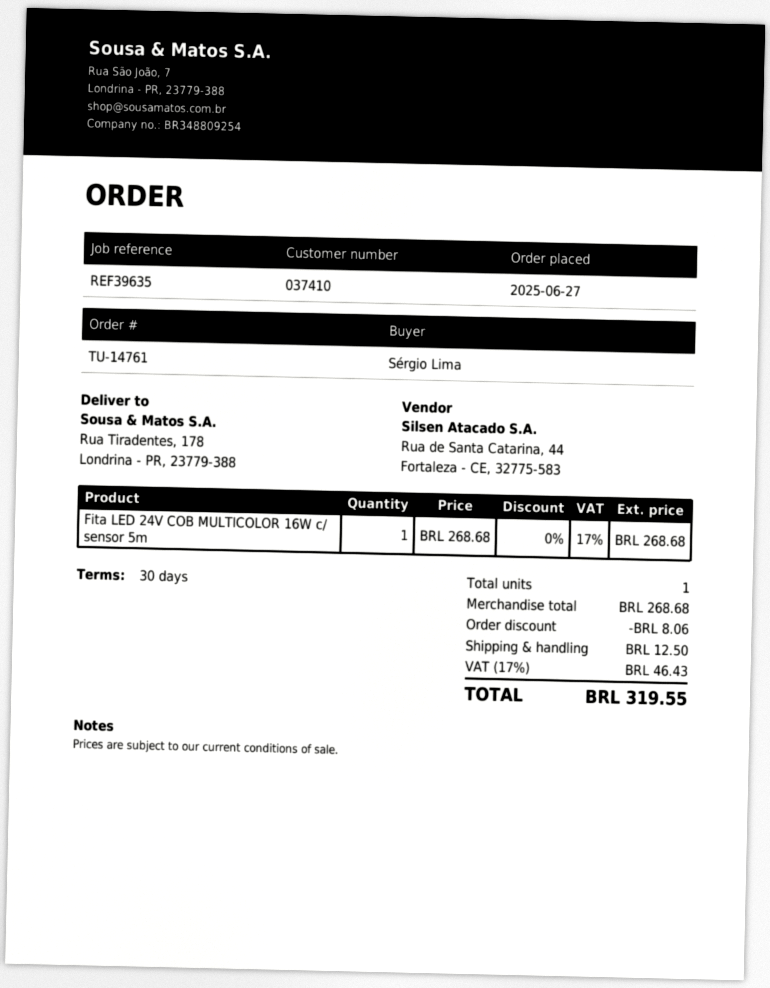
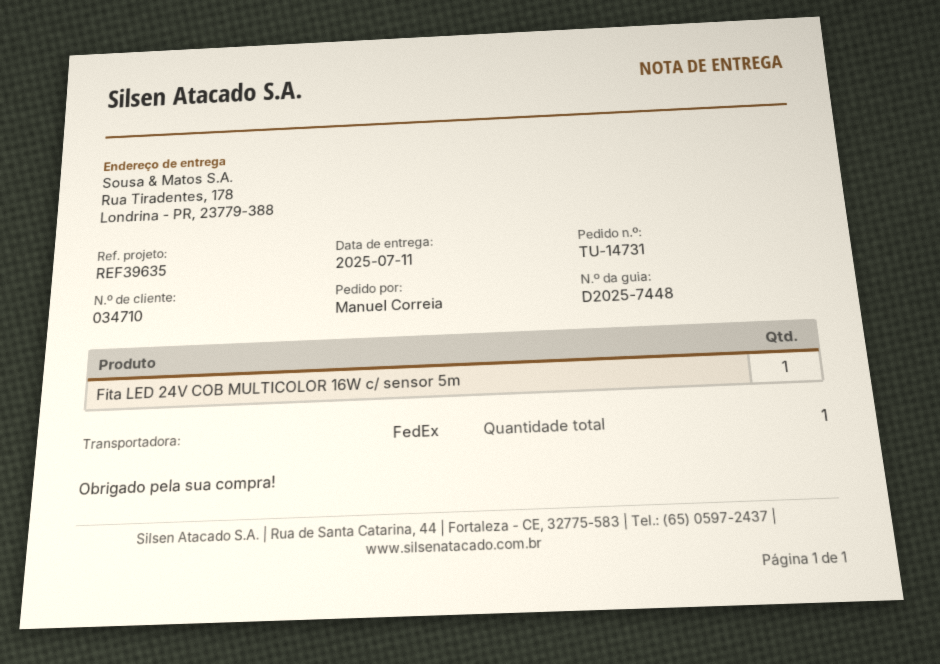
order number: TU-14761 -> TU-14731
customer number: 037410 -> 034710
ordered by: Sérgio Lima -> Manuel Correia

